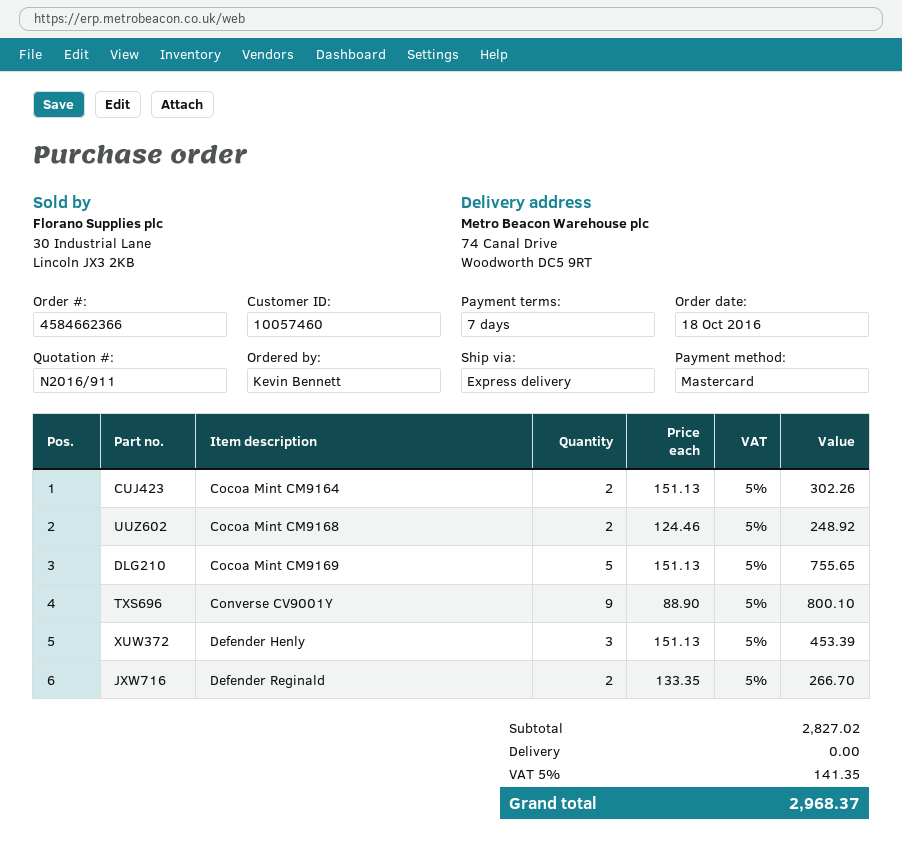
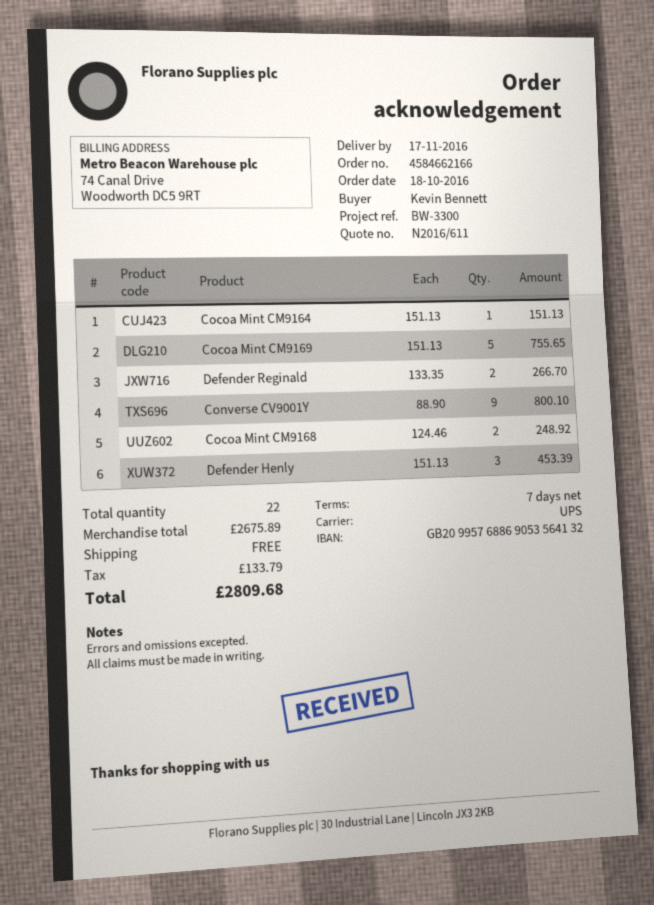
quote number: N2016/911 -> N2016/611
order number: 4584662366 -> 4584662166
shipping method: express -> UPS
Cocoa Mint CM9164: 2 x 151.13 = 302.26 -> 1 x 151.13 = 151.13
subtotal: 2827.02 -> 2675.89
tax: 141.35 -> 133.79
total: 2968.37 -> 2809.68

